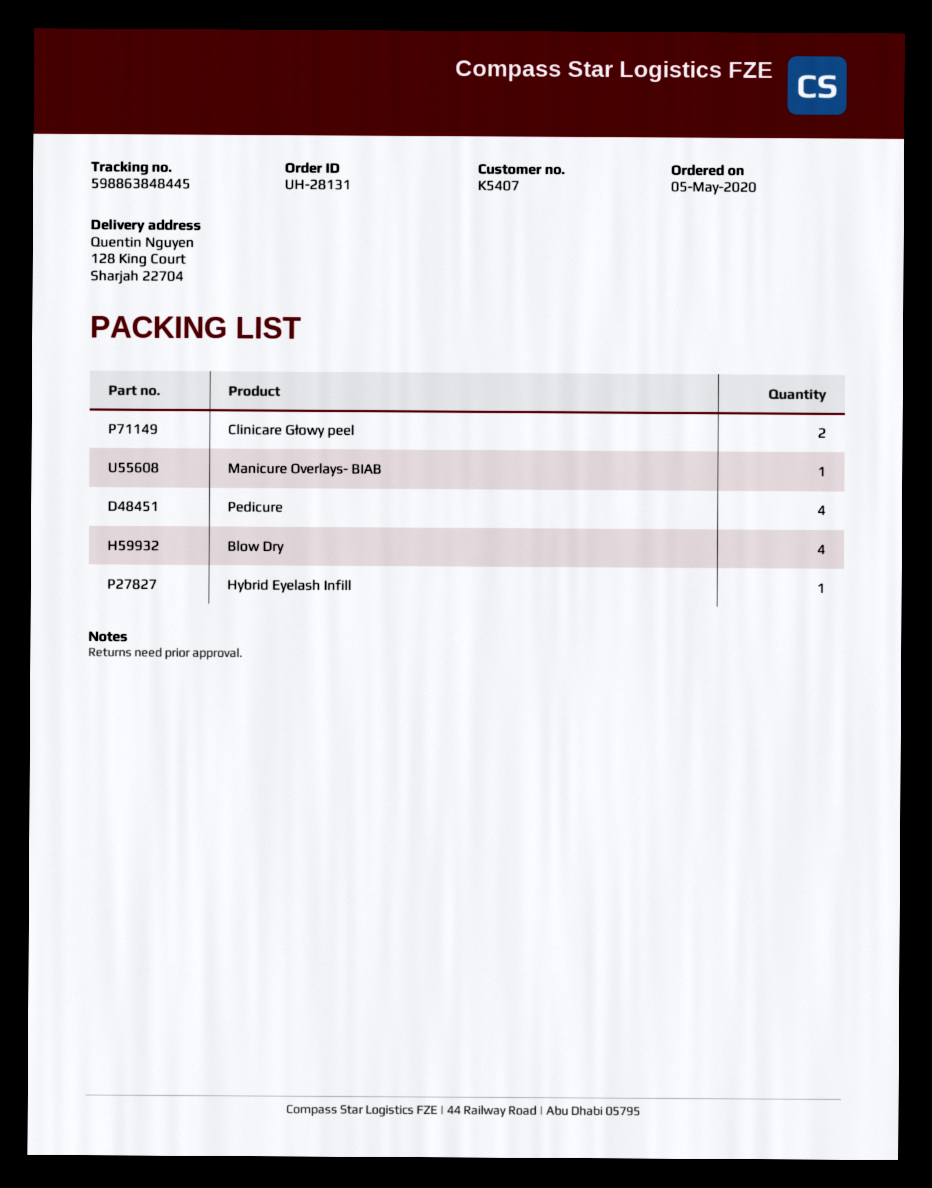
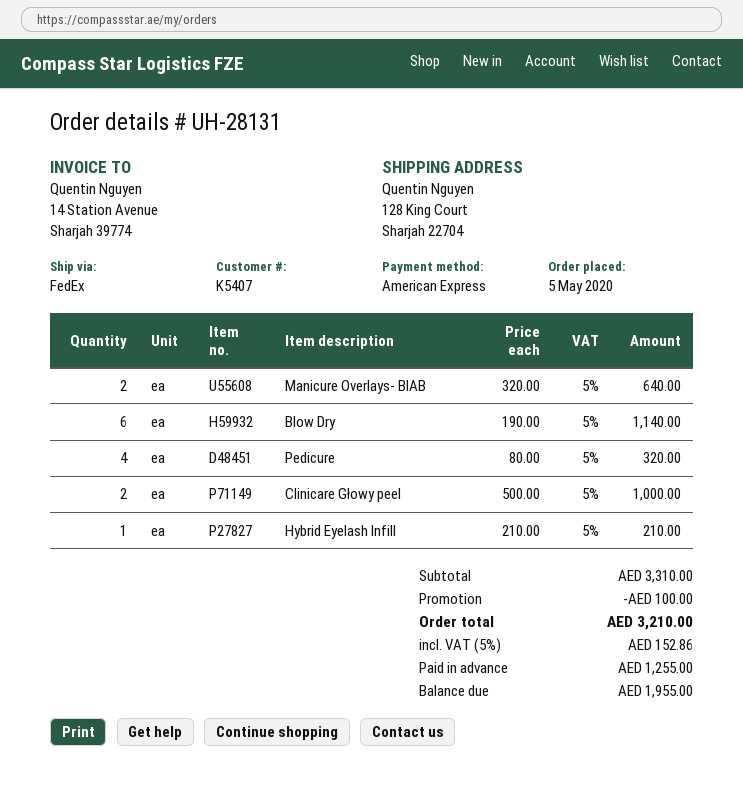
Manicure Overlays- BIAB: 1 -> 2
Blow Dry: 4 -> 6

